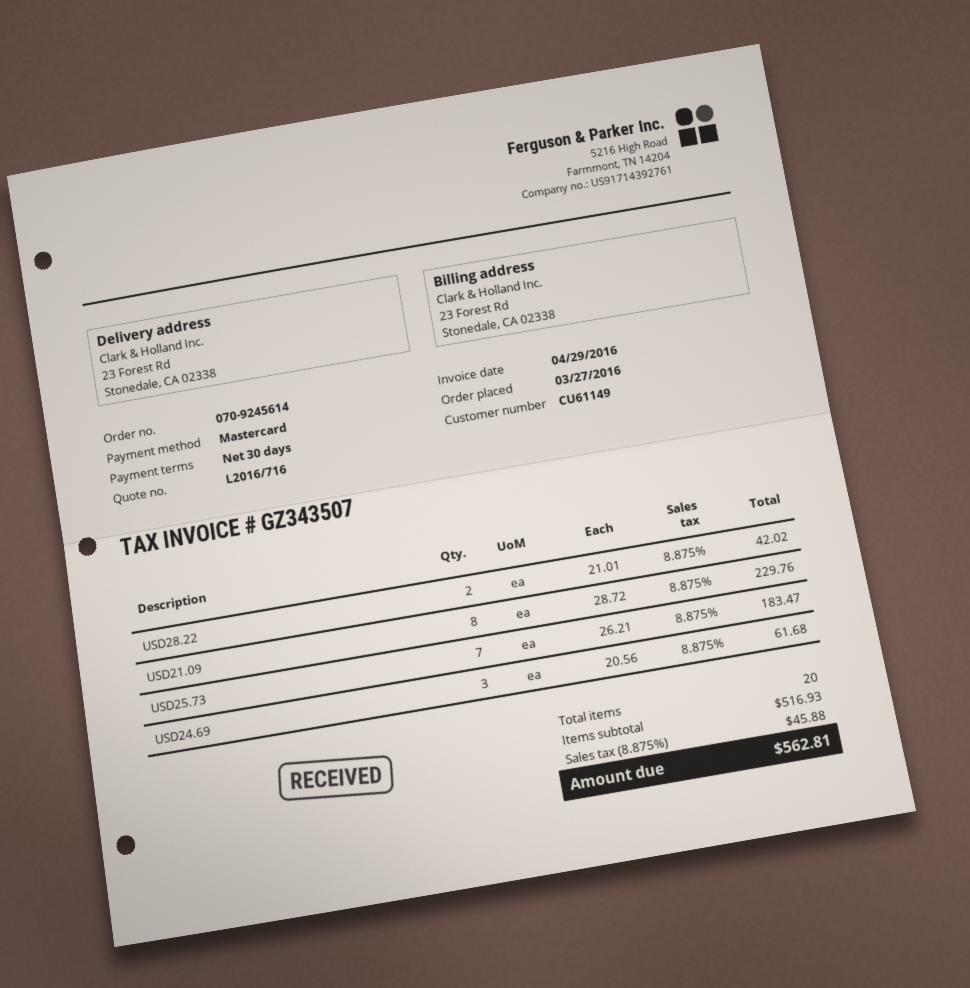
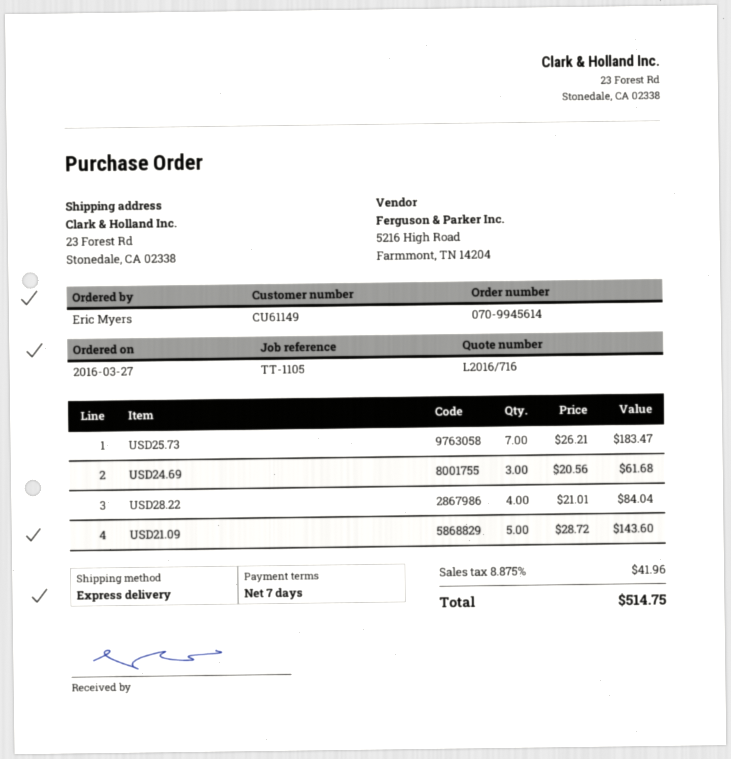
order number: 070-9245614 -> 070-9945614
payment terms: 30 days -> 7 days
USD28.22: 2 x 21.01 = 42.02 -> 4 x 21.01 = 84.04
USD21.09: 8 x 28.72 = 229.76 -> 5 x 28.72 = 143.60
tax: 8.875% = 45.88 -> 8.875% = 41.96
total: 562.81 -> 514.75

